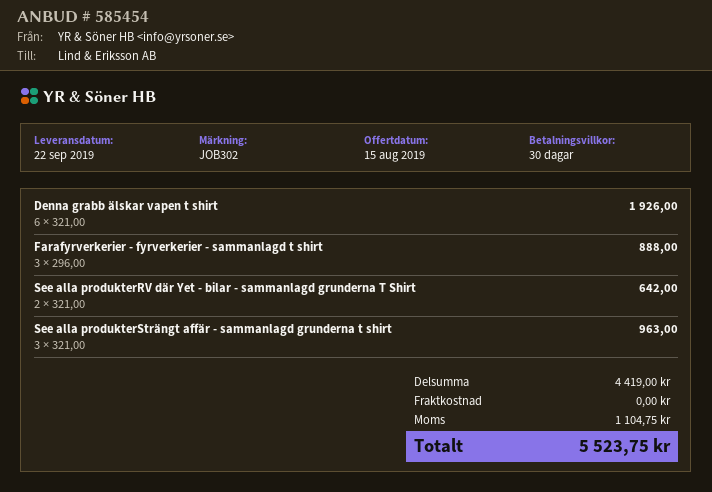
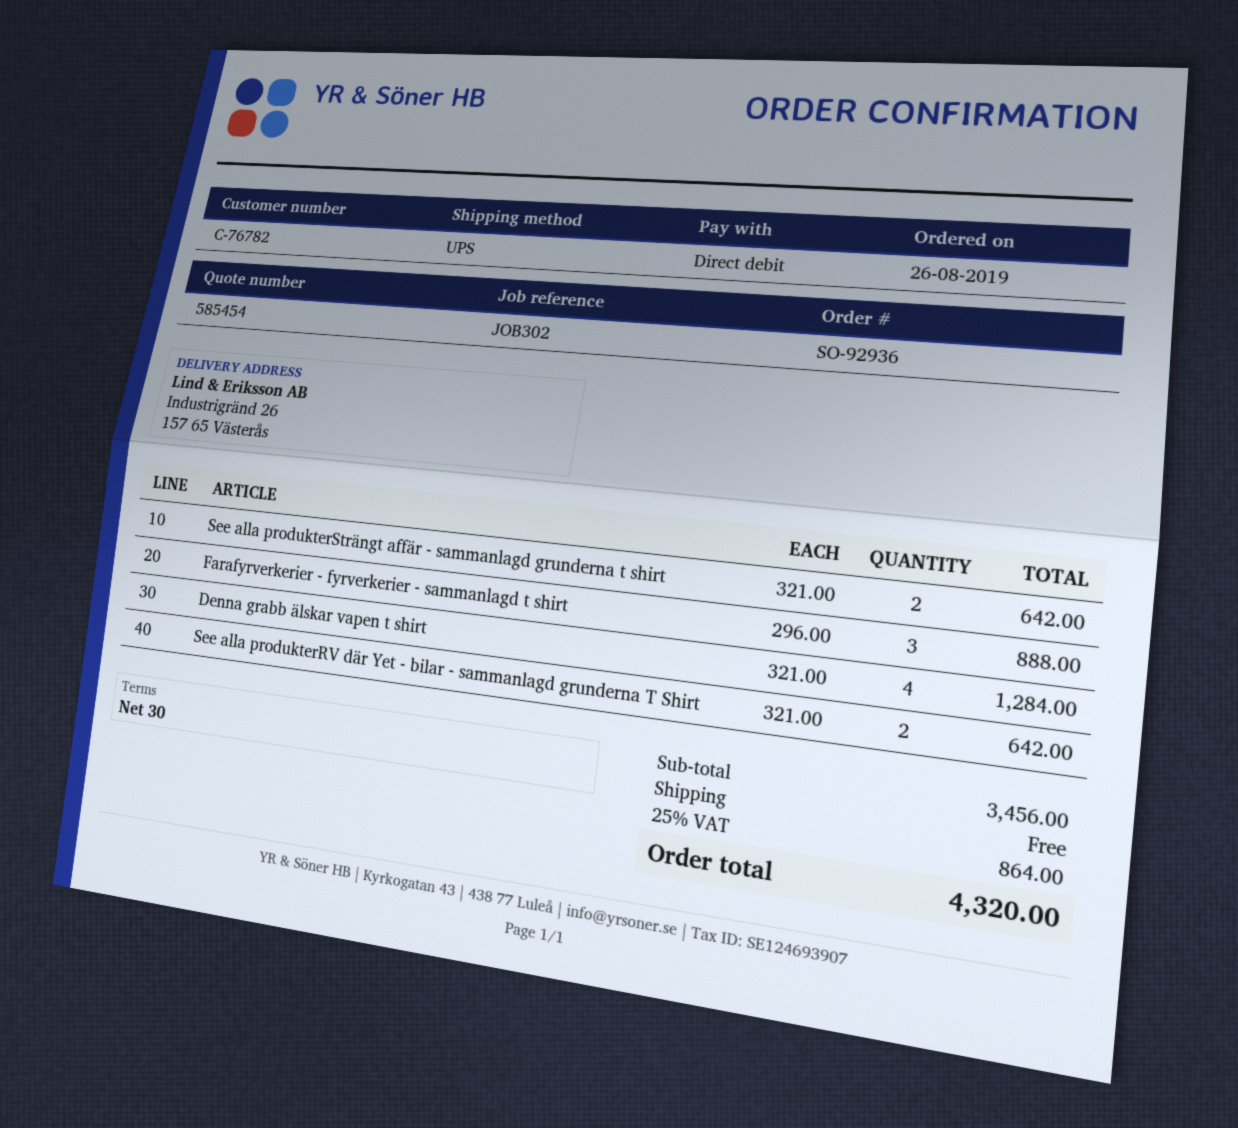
Denna grabb älskar vapen t shirt: 6 x 321.00 = 1926.00 -> 4 x 321.00 = 1284.00
See alla produkterSträngt affär - sammanlagd grunderna t shirt: 3 x 321.00 = 963.00 -> 2 x 321.00 = 642.00
subtotal: 4419.00 -> 3456.00
tax: 1104.75 -> 864.00
total: 5523.75 -> 4320.00

